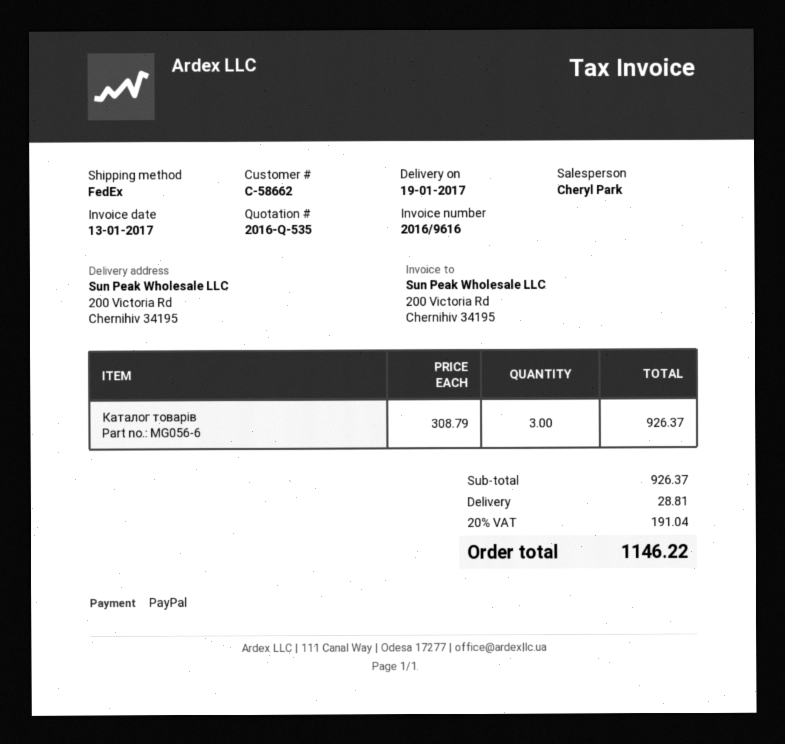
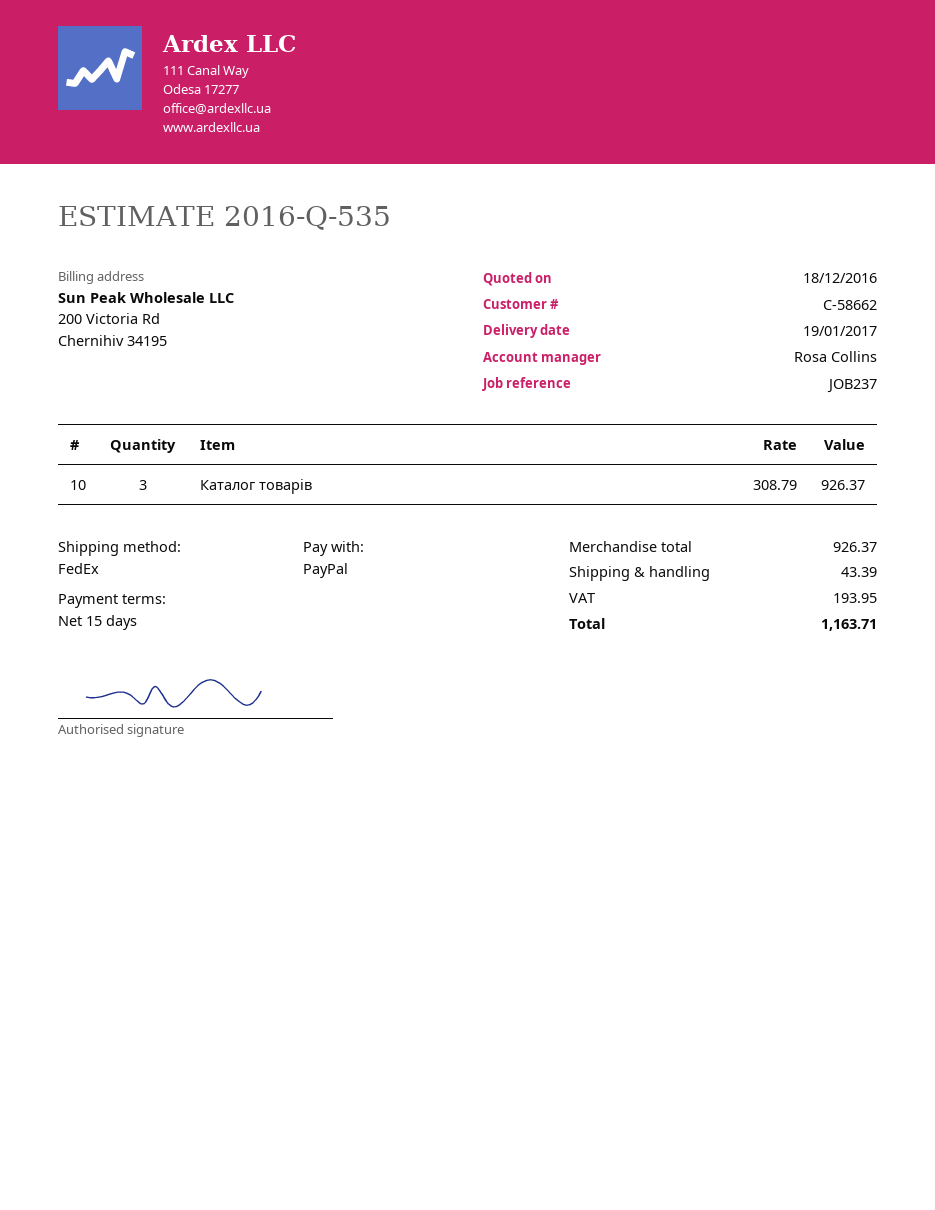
sales rep: Cheryl Park -> Rosa Collins
shipping: 28.81 -> 43.39
tax: 191.04 -> 193.95
total: 1146.22 -> 1163.71

